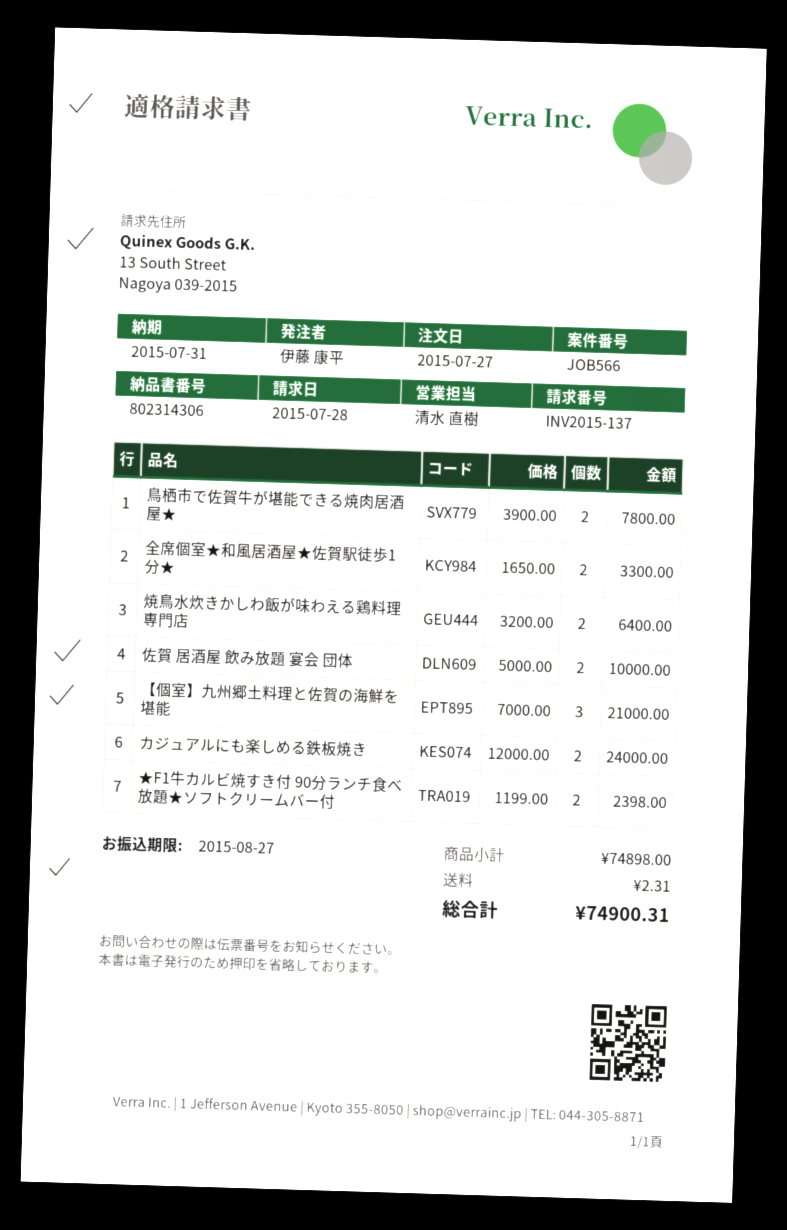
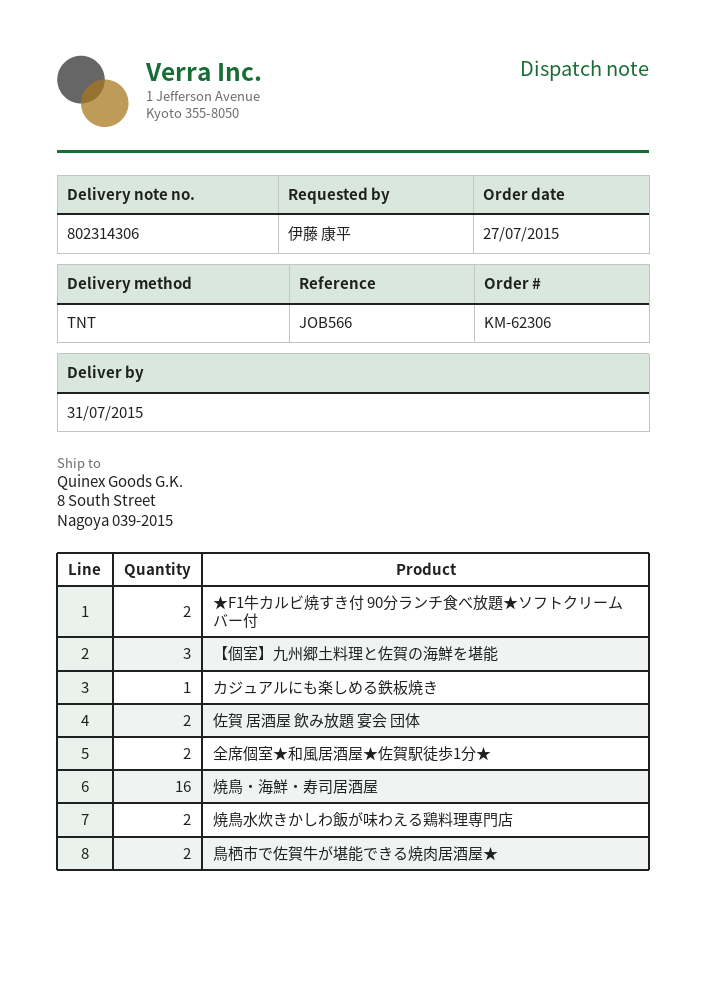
カジュアルにも楽しめる鉄板焼き: 2 -> 1
焼鳥・海鮮・寿司居酒屋: none -> 16

